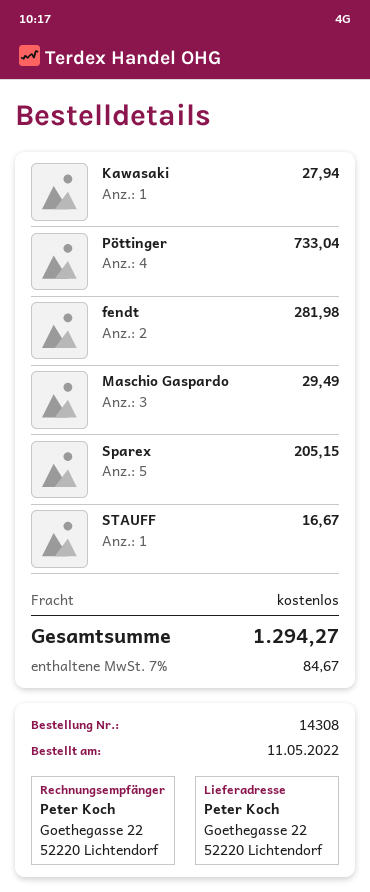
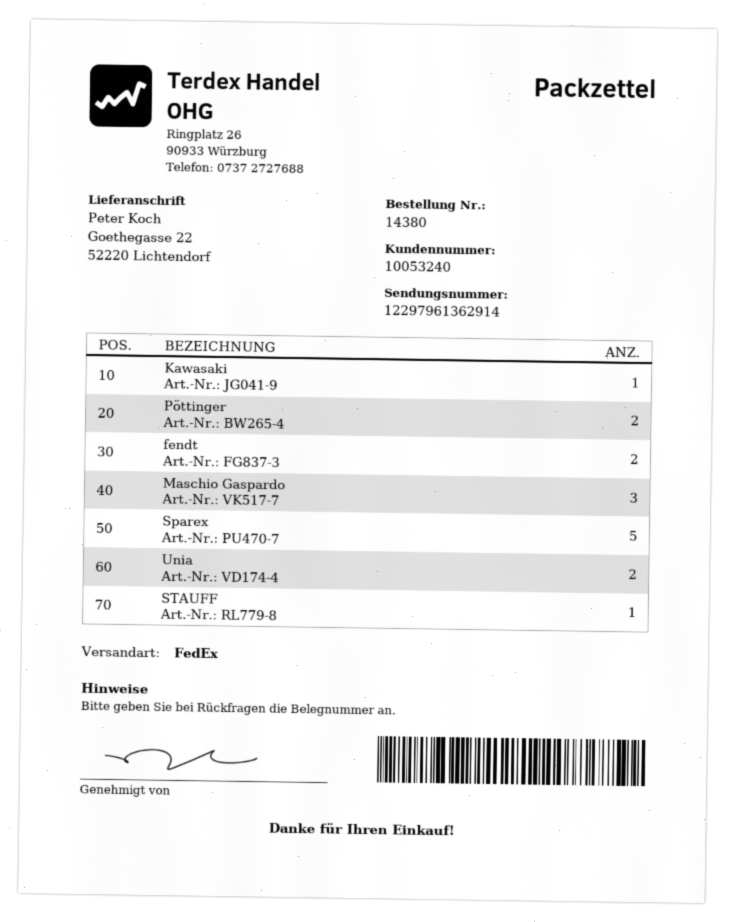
order number: 14308 -> 14380
Pöttinger: 4 -> 2
Unia: none -> 2

